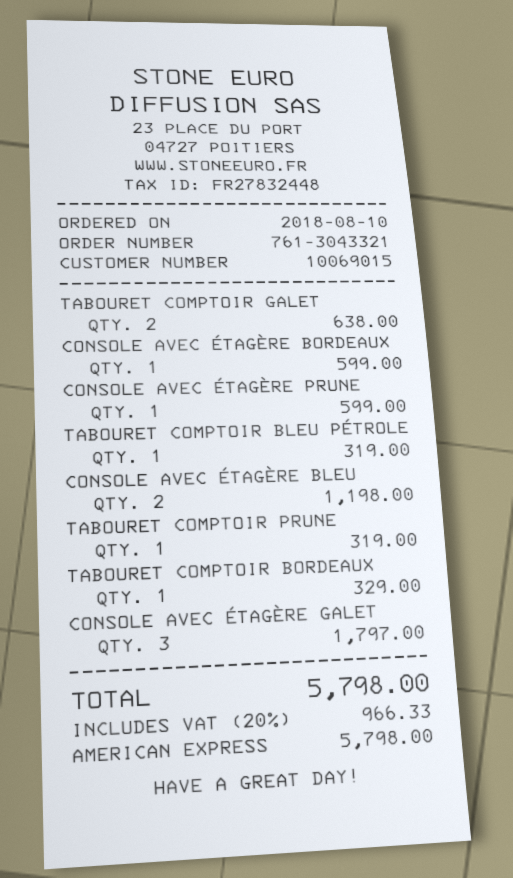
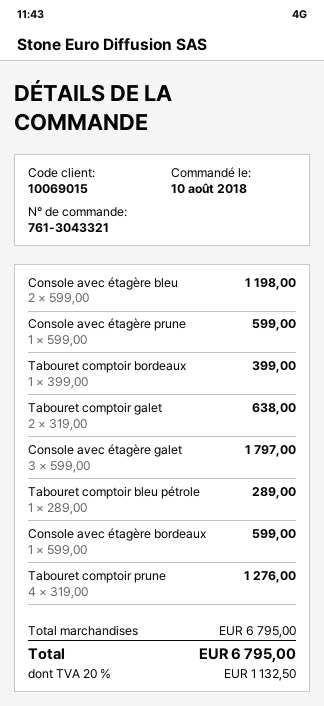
TABOURET COMPTOIR BLEU PÉTROLE: 1 for 319.00 -> 1 for 289.00
TABOURET COMPTOIR PRUNE: 1 for 319.00 -> 4 for 1276.00
TABOURET COMPTOIR BORDEAUX: 1 for 329.00 -> 1 for 399.00
tax: 20% = 966.33 -> 20% = 1132.50
total: 5798.00 -> 6795.00

